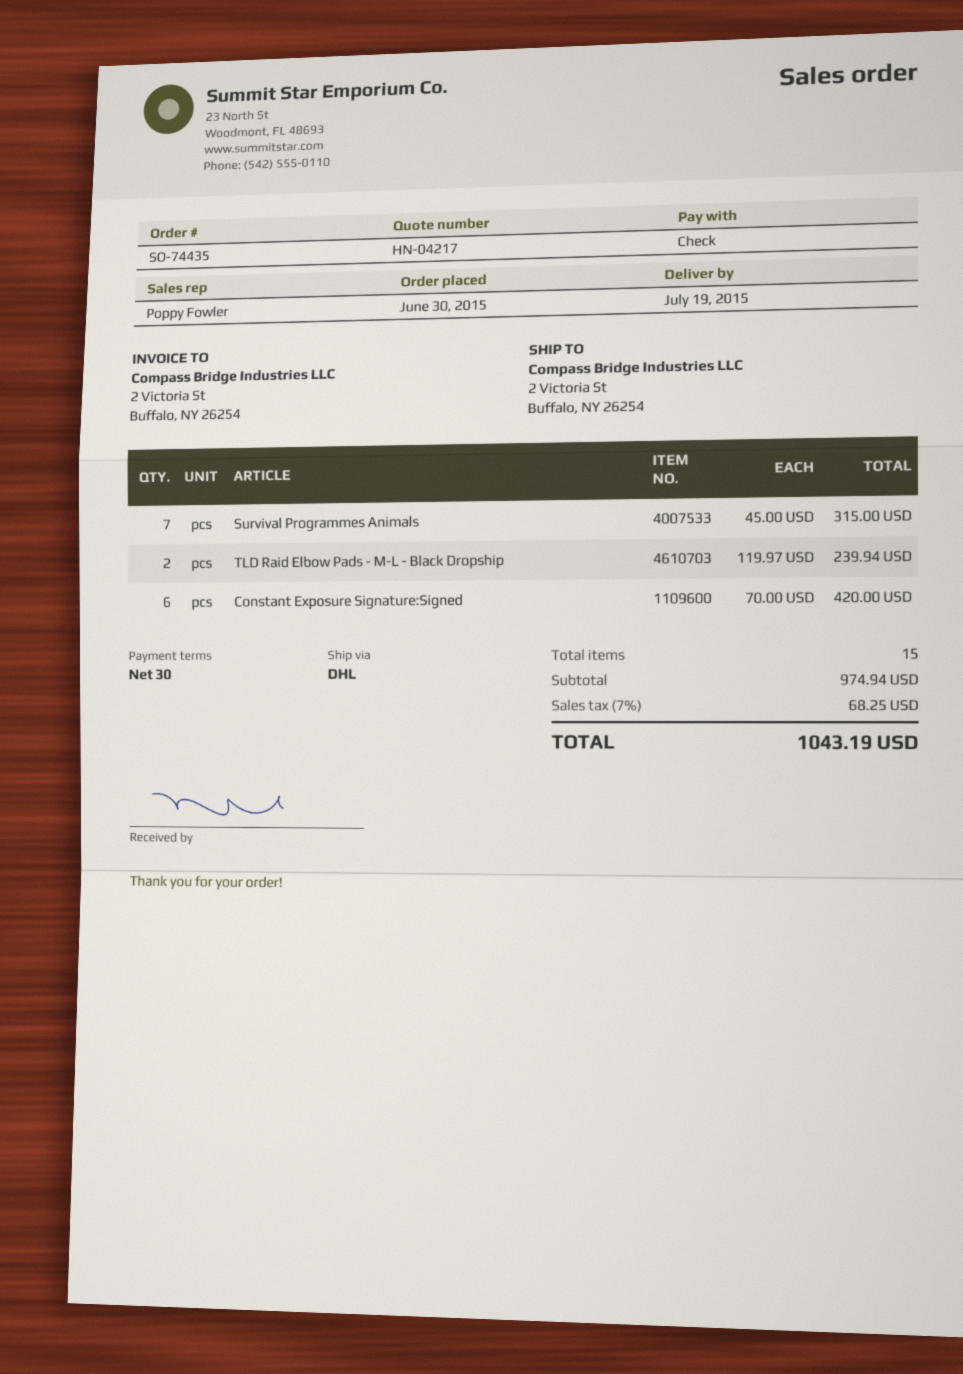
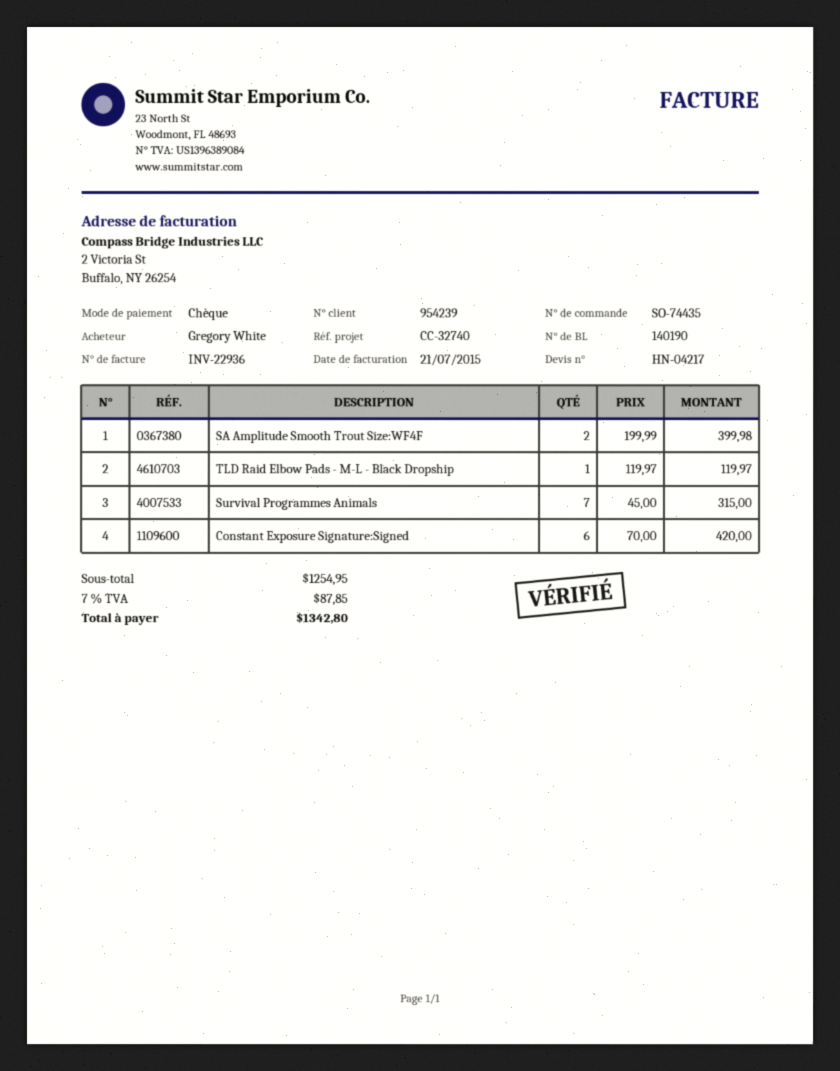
TLD Raid Elbow Pads - M-L - Black Dropship: 2 x 119.97 = 239.94 -> 1 x 119.97 = 119.97
SA Amplitude Smooth Trout Size:WF4F: none -> 2 x 199.99 = 399.98
subtotal: 974.94 -> 1254.95
tax: 7% = 68.25 -> 7% = 87.85
total: 1043.19 -> 1342.80

